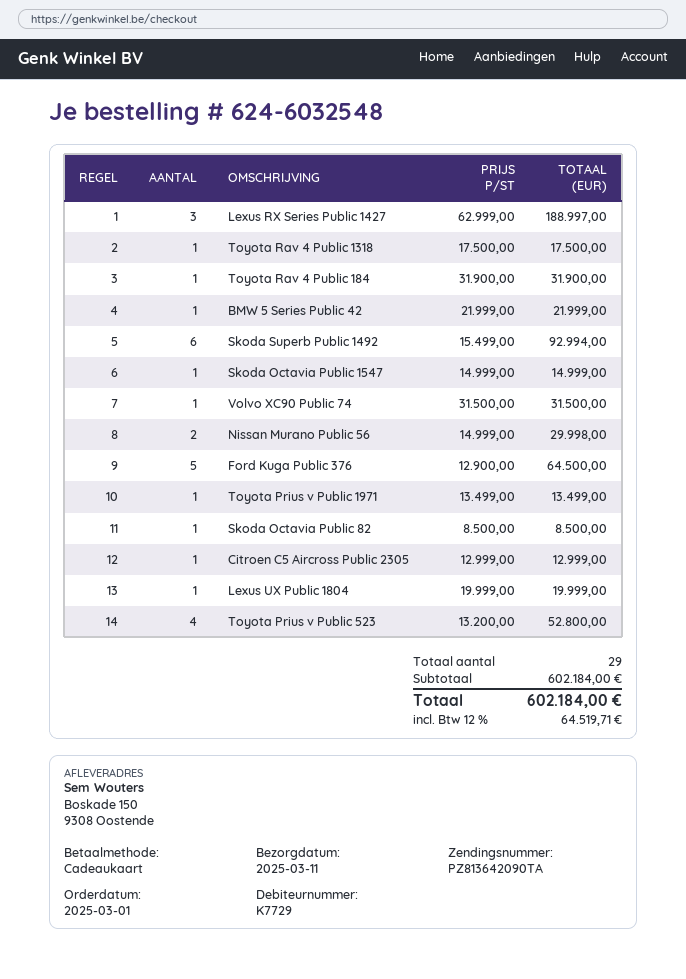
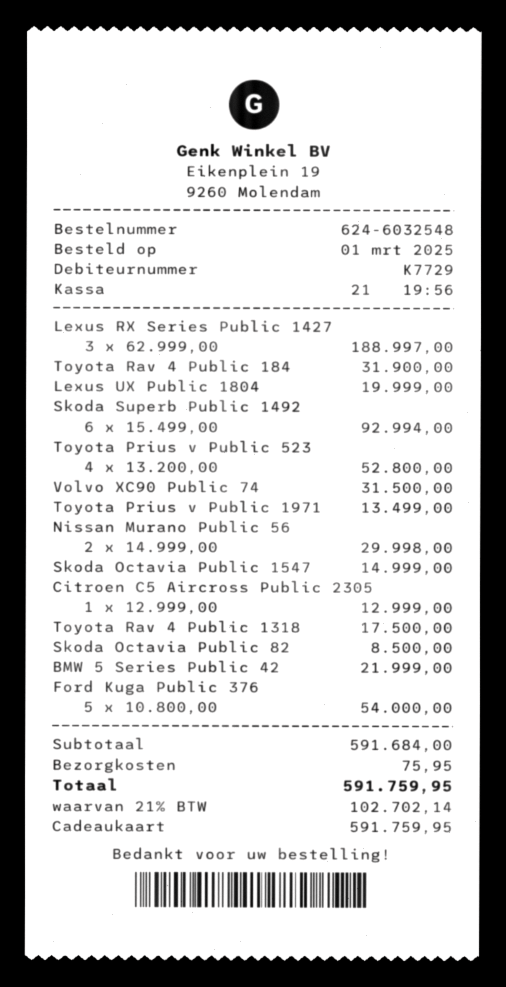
Ford Kuga Public 376: 5 x 12900.00 = 64500.00 -> 5 x 10800.00 = 54000.00
subtotal: 602184.00 -> 591684.00
shipping: none -> 75.95
tax: 12% = 64519.71 -> 21% = 102702.14
total: 602184.00 -> 591759.95

